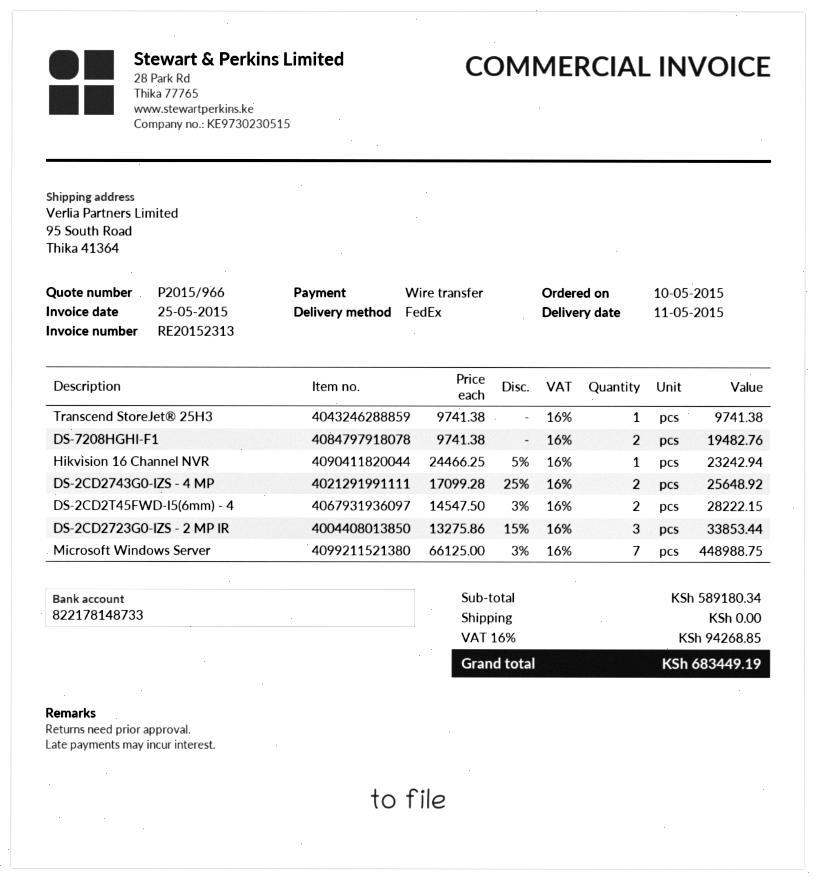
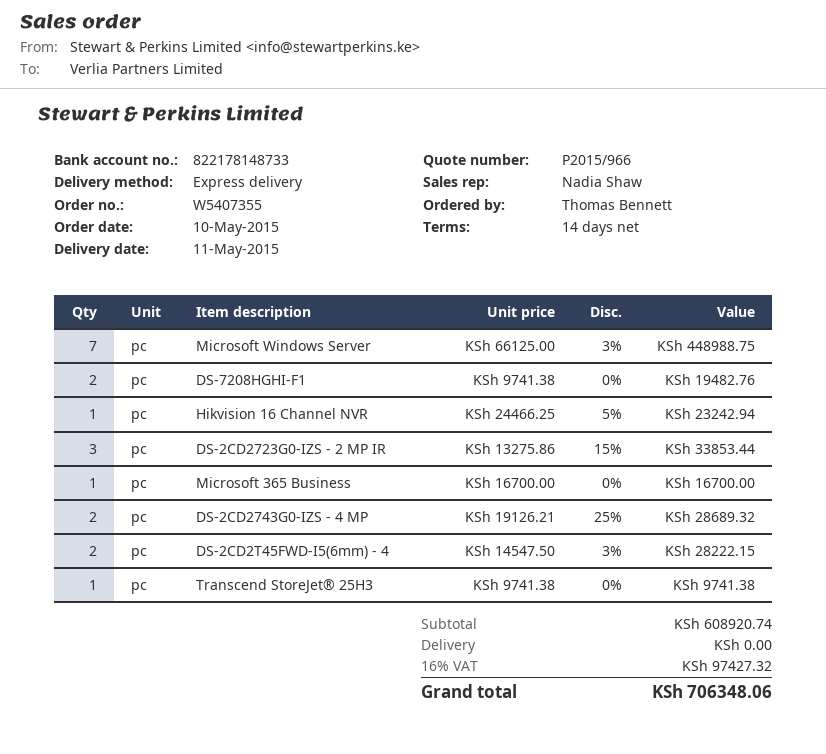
shipping method: FedEx -> express
DS-2CD2743G0-IZS - 4 MP: 2 x 17099.28 - 25% = 25648.92 -> 2 x 19126.21 - 25% = 28689.32
Microsoft 365 Business: none -> 1 x 16700.00 = 16700.00
subtotal: 589180.34 -> 608920.74
tax: 16% = 94268.85 -> 16% = 97427.32
total: 683449.19 -> 706348.06

